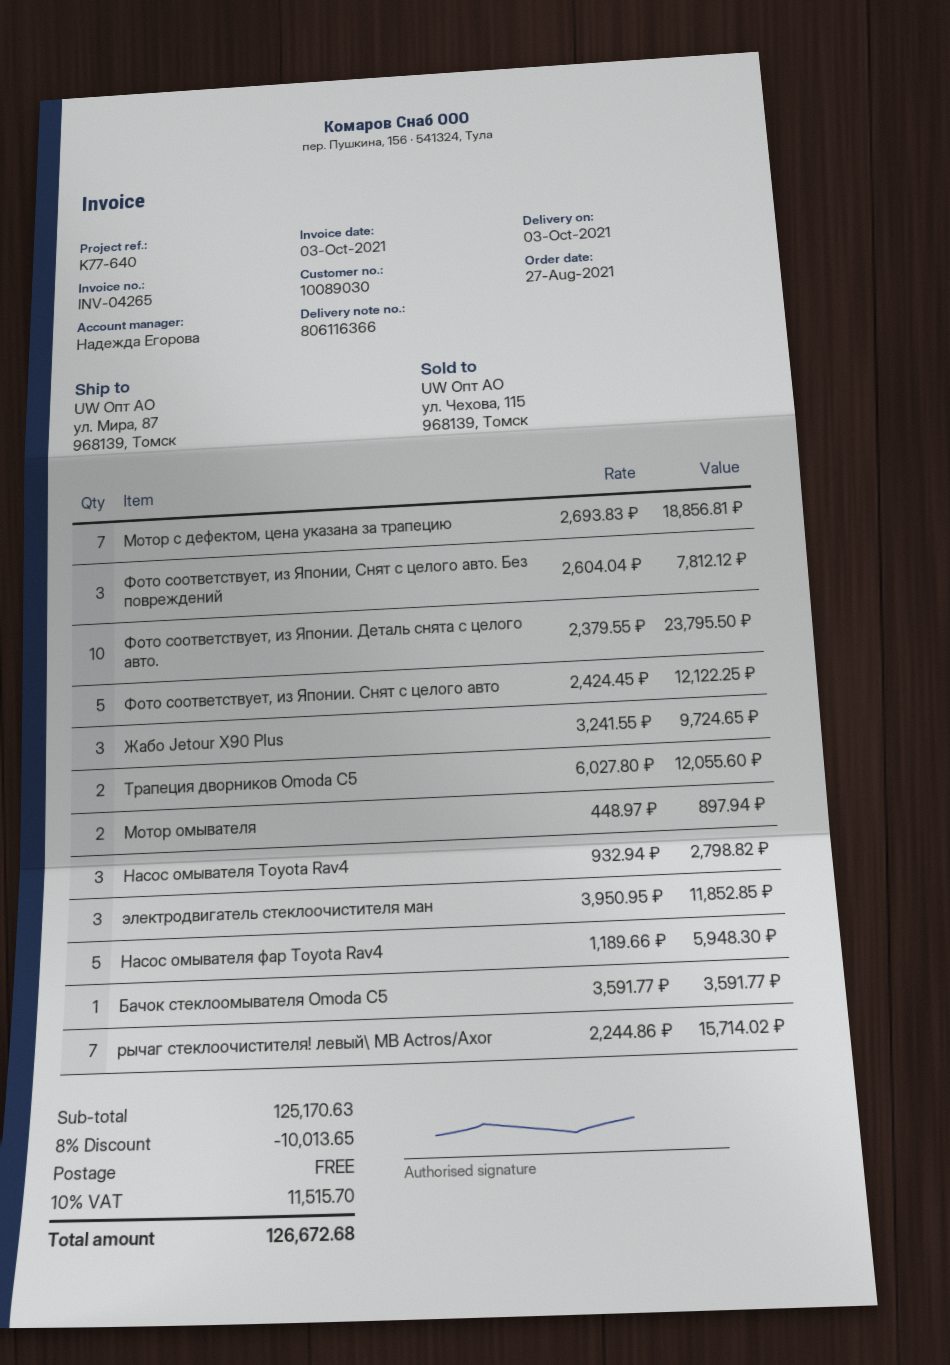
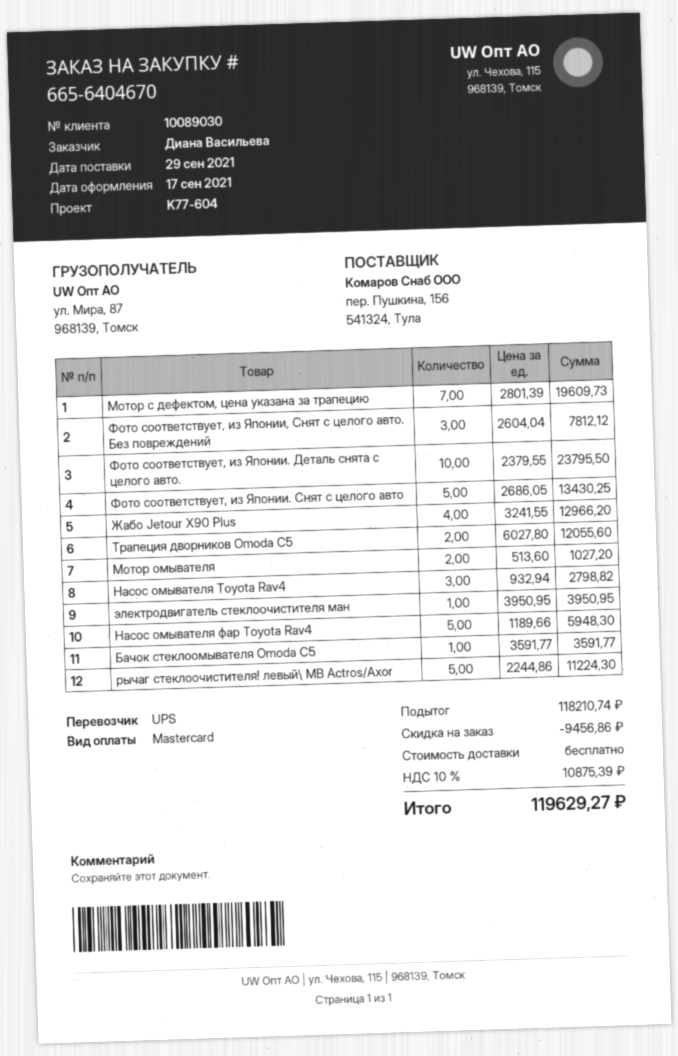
order date: 2021-08-27 -> 2021-09-17
delivery date: 2021-10-03 -> 2021-09-29
reference: K77-640 -> K77-604
Мотор с дефектом, цена указана за трапецию: 7 x 2693.83 = 18856.81 -> 7 x 2801.39 = 19609.73
Фото соответствует, из Японии. Снят с целого авто: 5 x 2424.45 = 12122.25 -> 5 x 2686.05 = 13430.25
Жабо Jetour X90 Plus: 3 x 3241.55 = 9724.65 -> 4 x 3241.55 = 12966.20
Мотор омывателя: 2 x 448.97 = 897.94 -> 2 x 513.60 = 1027.20
электродвигатель стеклоочистителя ман: 3 x 3950.95 = 11852.85 -> 1 x 3950.95 = 3950.95
рычаг стеклоочистителя! левый\ MB Actros/Axor: 7 x 2244.86 = 15714.02 -> 5 x 2244.86 = 11224.30
subtotal: 125170.63 -> 118210.74
discount: 10013.65 -> 9456.86
tax: 10% = 11515.70 -> 10% = 10875.39
total: 126672.68 -> 119629.27

